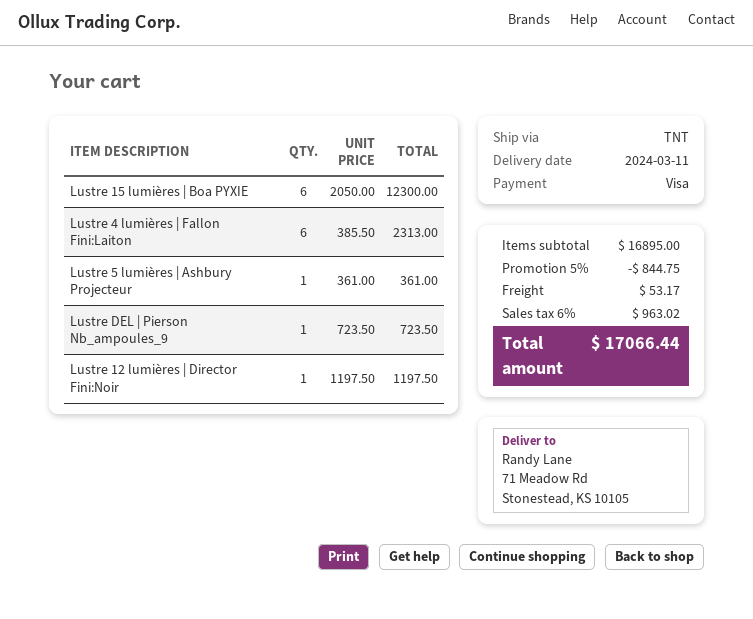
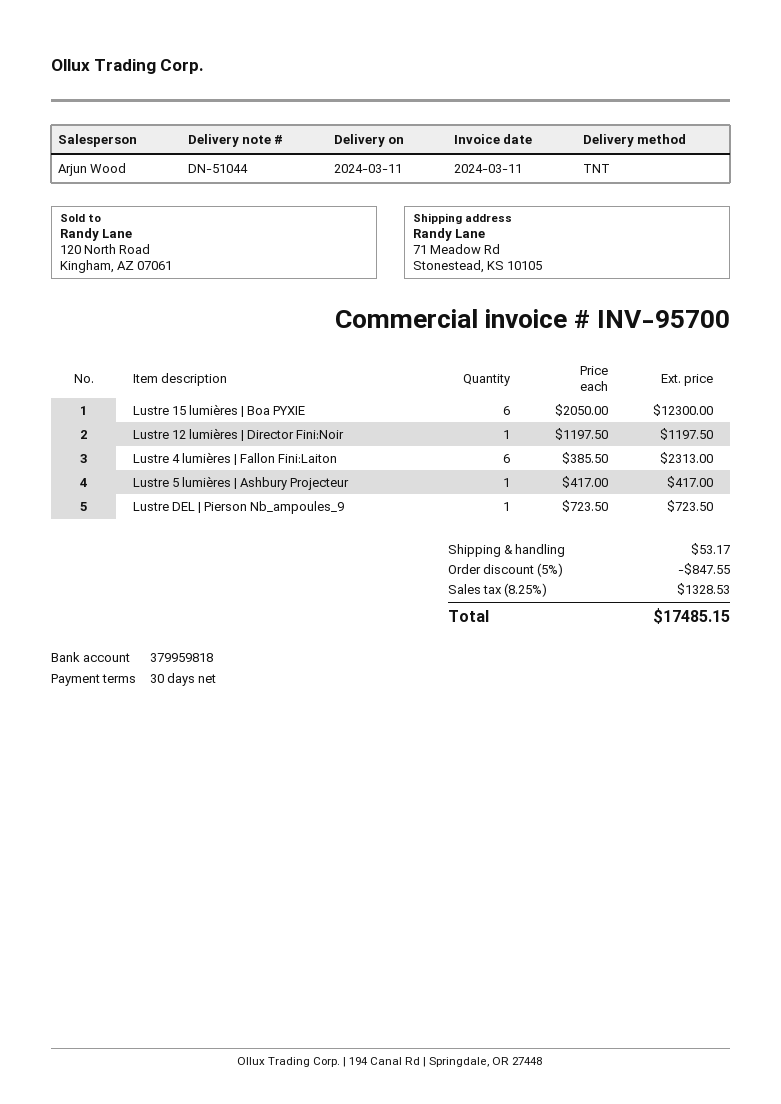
Lustre 5 lumières | Ashbury Projecteur: 1 x 361.00 = 361.00 -> 1 x 417.00 = 417.00
discount: 5% = 844.75 -> 5% = 847.55
tax: 6% = 963.02 -> 8.25% = 1328.53
total: 17066.44 -> 17485.15

